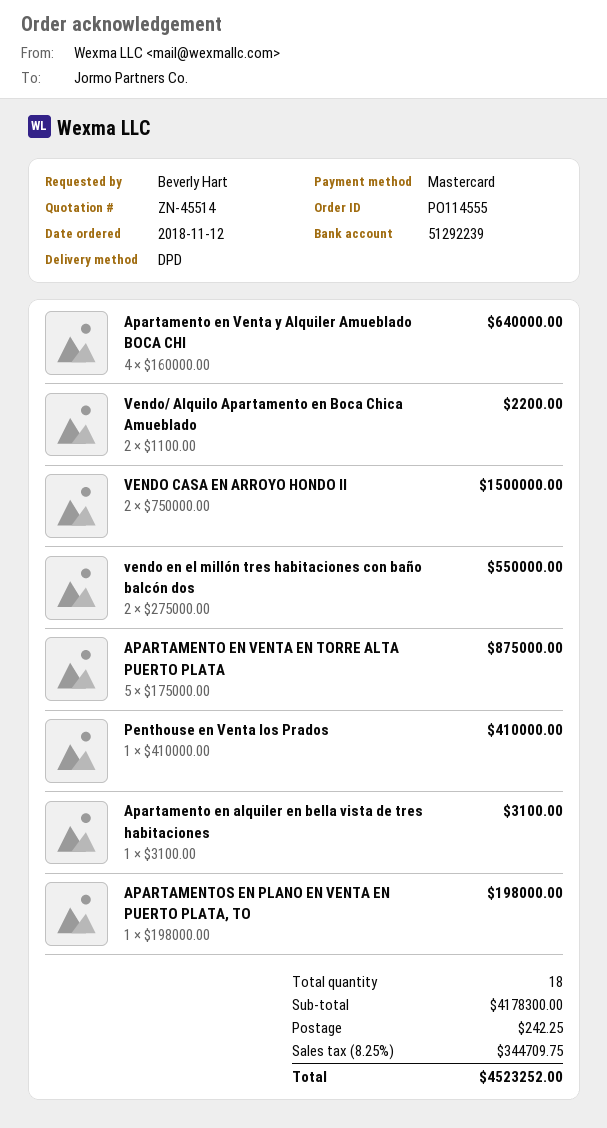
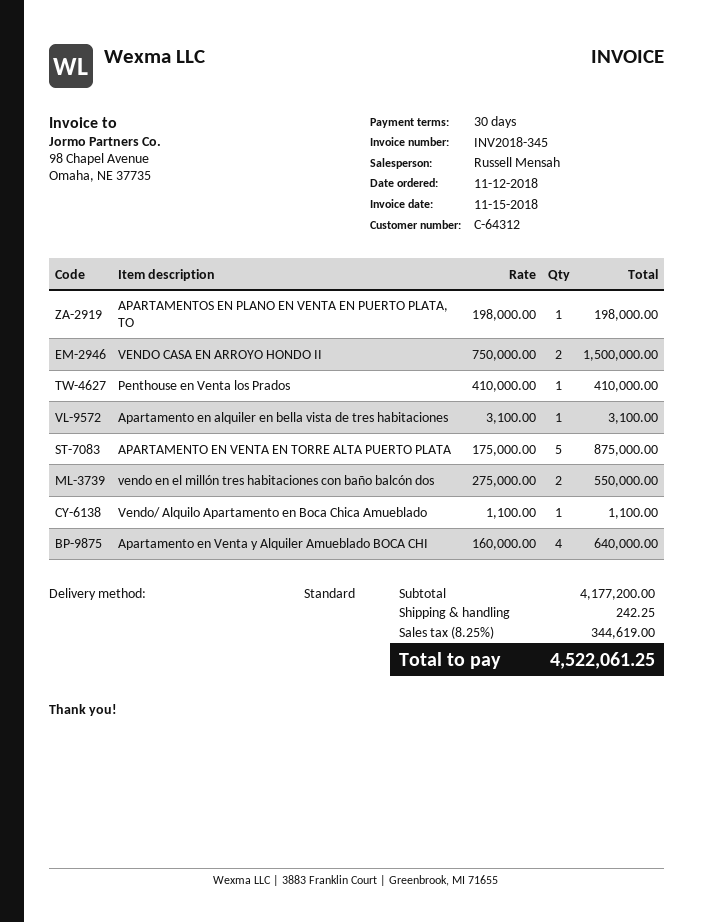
shipping method: DPD -> standard
Vendo/ Alquilo Apartamento en Boca Chica Amueblado: 2 x 1100.00 = 2200.00 -> 1 x 1100.00 = 1100.00
subtotal: 4178300.00 -> 4177200.00
tax: 8.25% = 344709.75 -> 8.25% = 344619.00
total: 4523252.00 -> 4522061.25

